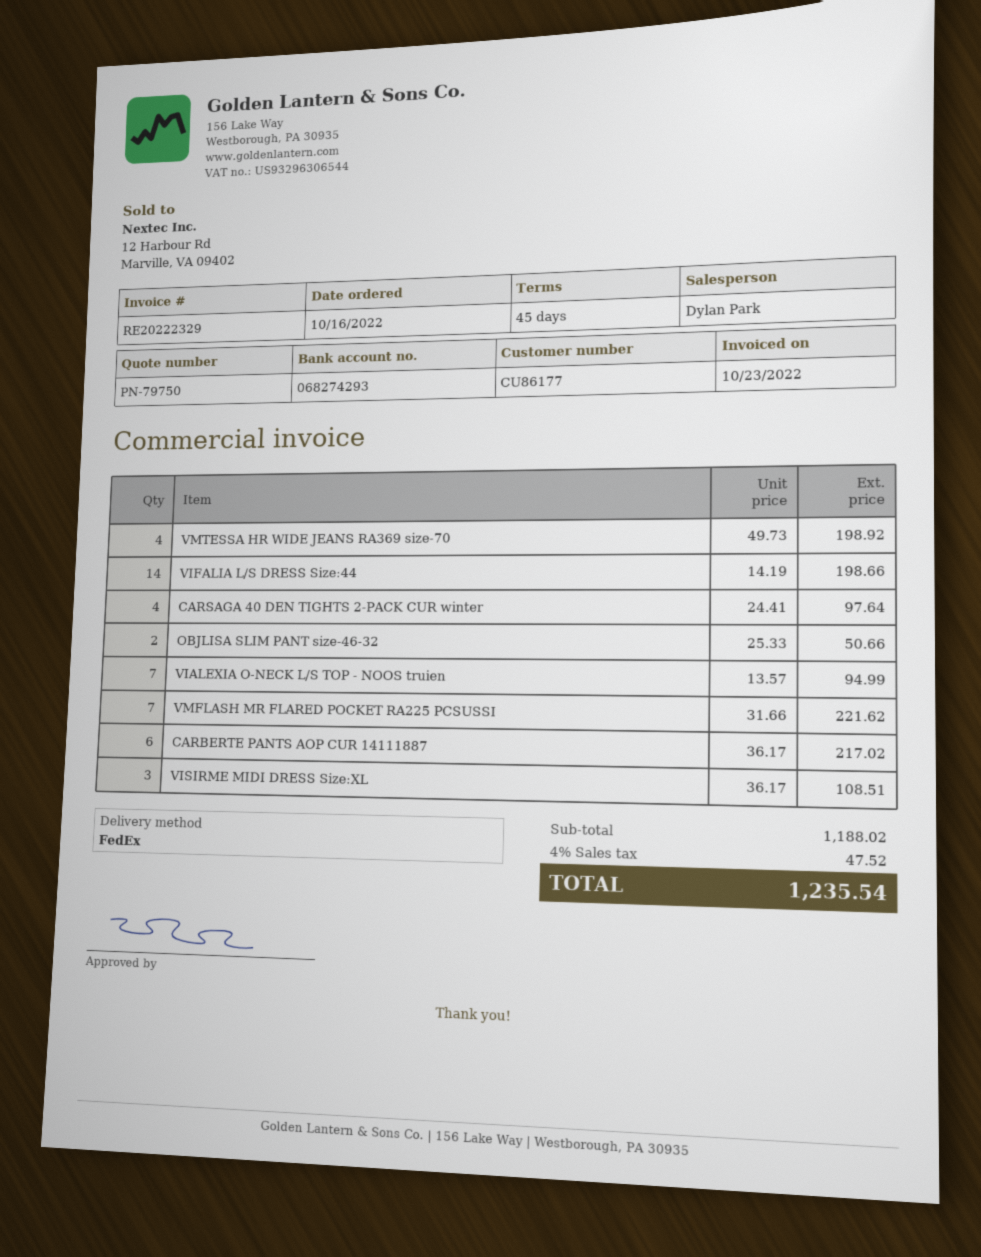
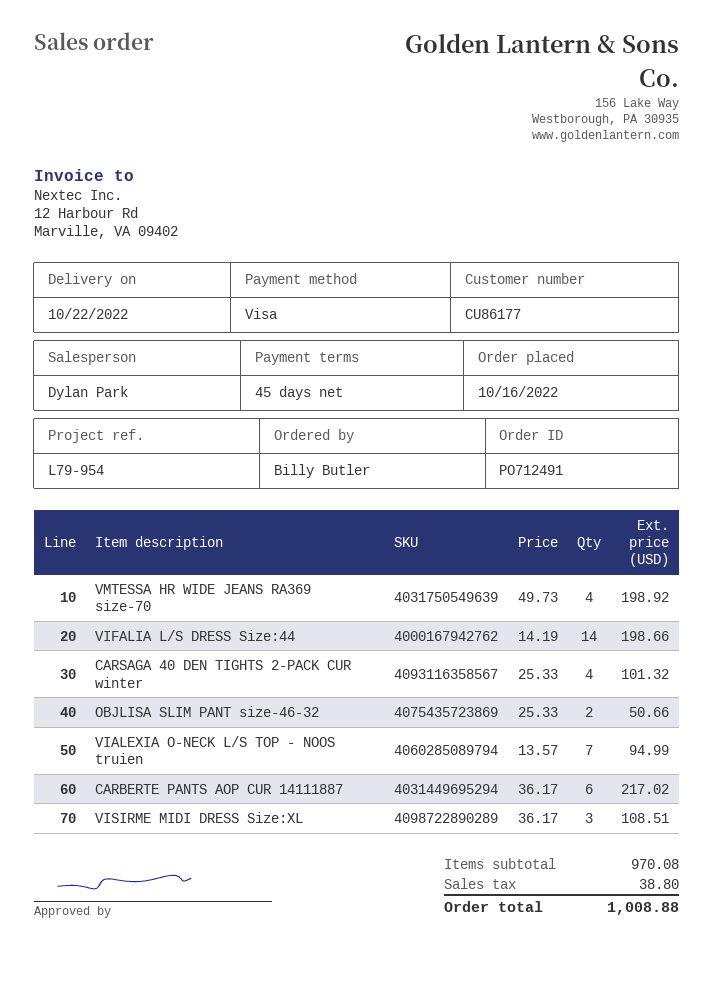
CARSAGA 40 DEN TIGHTS 2-PACK CUR winter: 4 x 24.41 = 97.64 -> 4 x 25.33 = 101.32
VMFLASH MR FLARED POCKET RA225 PCSUSSI: 7 x 31.66 = 221.62 -> none
subtotal: 1188.02 -> 970.08
tax: 47.52 -> 38.80
total: 1235.54 -> 1008.88

